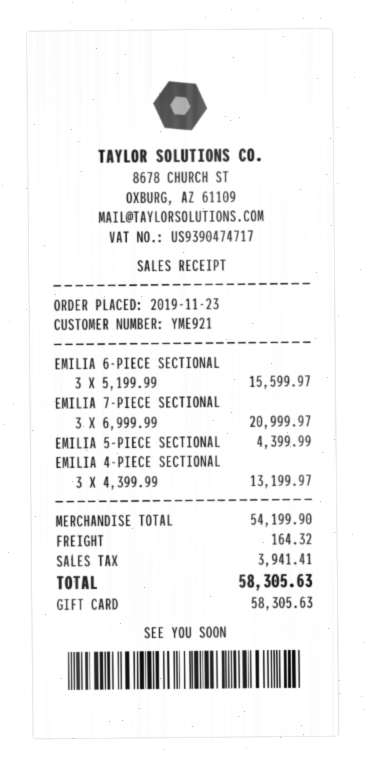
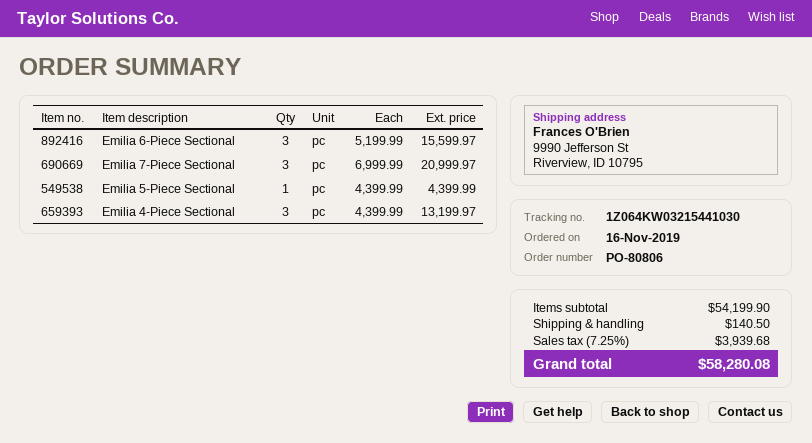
order date: 2019-11-23 -> 2019-11-16
shipping: 164.32 -> 140.50
tax: 3941.41 -> 3939.68
total: 58305.63 -> 58280.08

